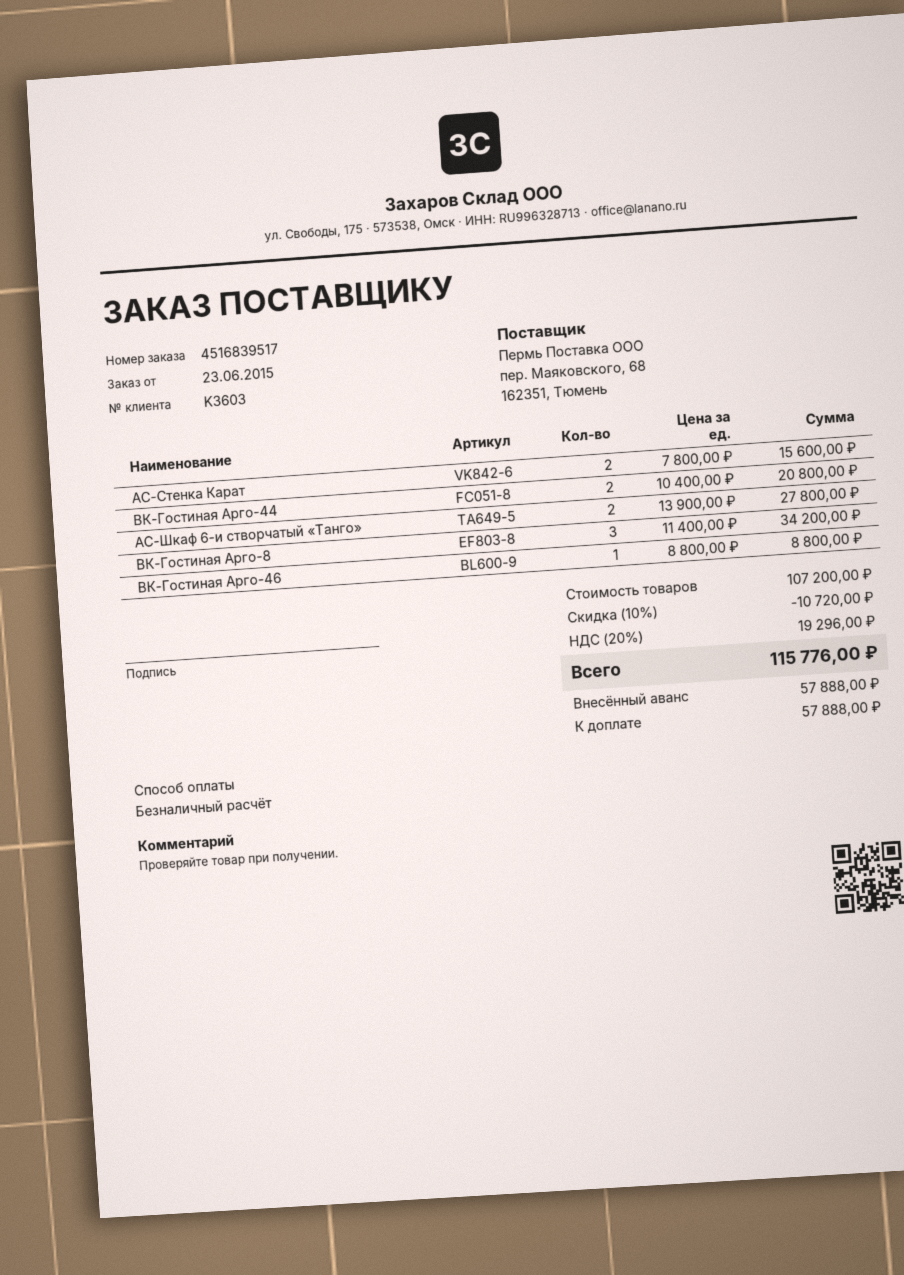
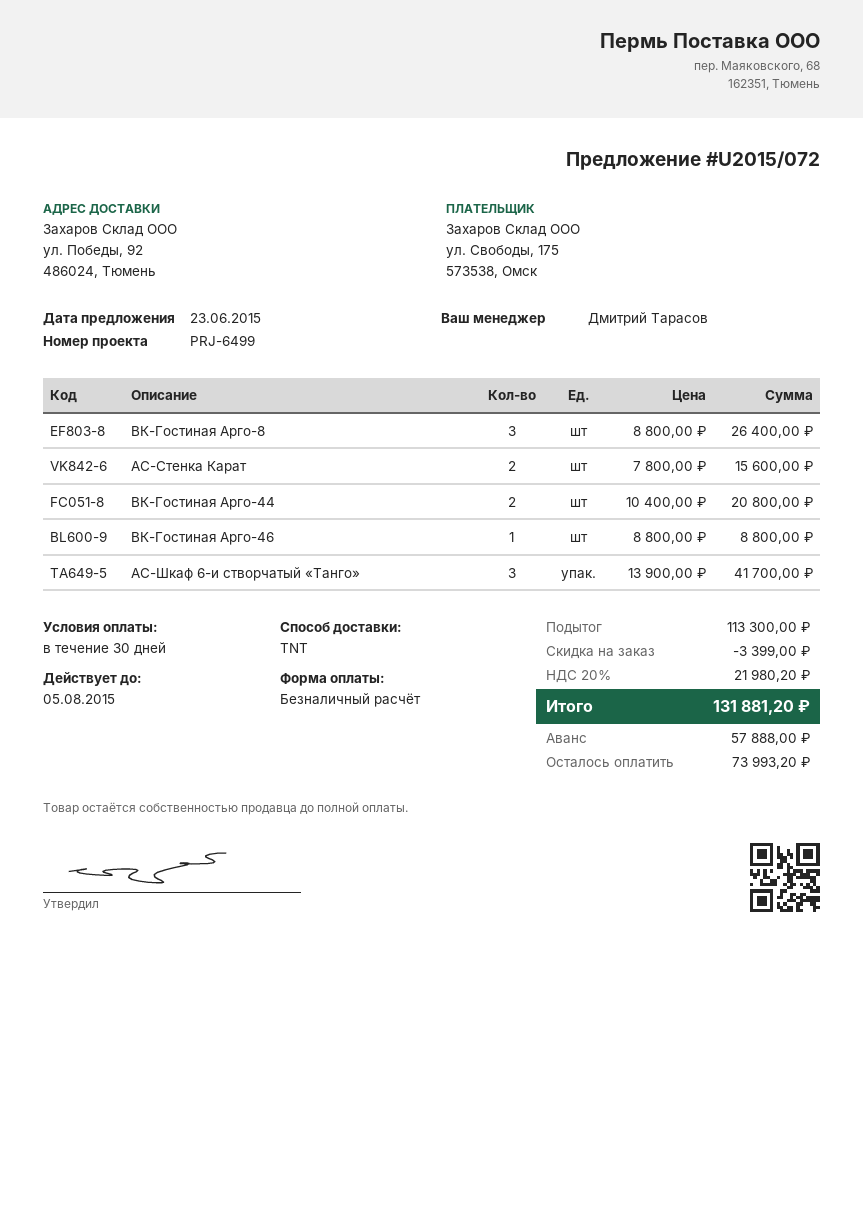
АС-Шкаф 6-и створчатый «Танго»: 2 x 13900.00 = 27800.00 -> 3 x 13900.00 = 41700.00
ВК-Гостиная Арго-8: 3 x 11400.00 = 34200.00 -> 3 x 8800.00 = 26400.00
subtotal: 107200.00 -> 113300.00
discount: 10720.00 -> 3399.00
tax: 20% = 19296.00 -> 20% = 21980.20
total: 115776.00 -> 131881.20
balance: 57888.00 -> 73993.20

